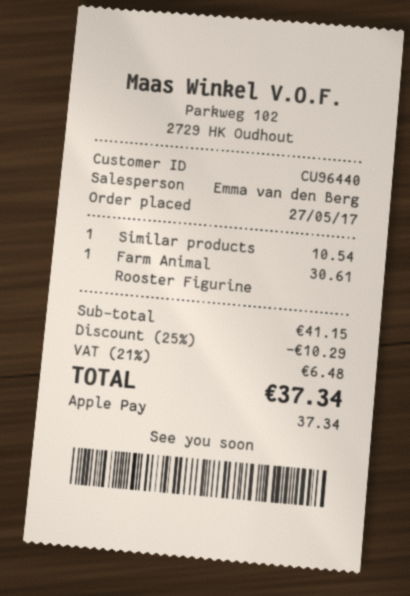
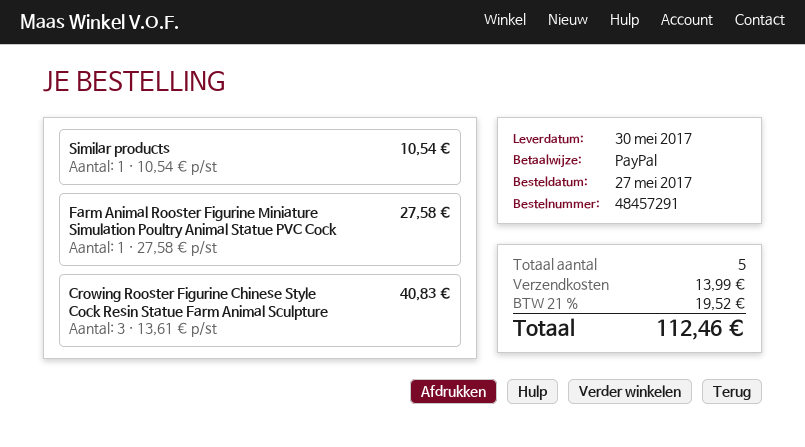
payment method: Apple Pay -> PayPal
Farm Animal Rooster Figurine: 1 x 30.61 = 30.61 -> 1 x 27.58 = 27.58
Crowing Rooster Figurine Chinese Style Cock Resin Statue Farm Animal Sculpture: none -> 3 x 13.61 = 40.83
discount: 25% = 10.29 -> none
shipping: none -> 13.99
tax: 21% = 6.48 -> 21% = 19.52
total: 37.34 -> 112.46

